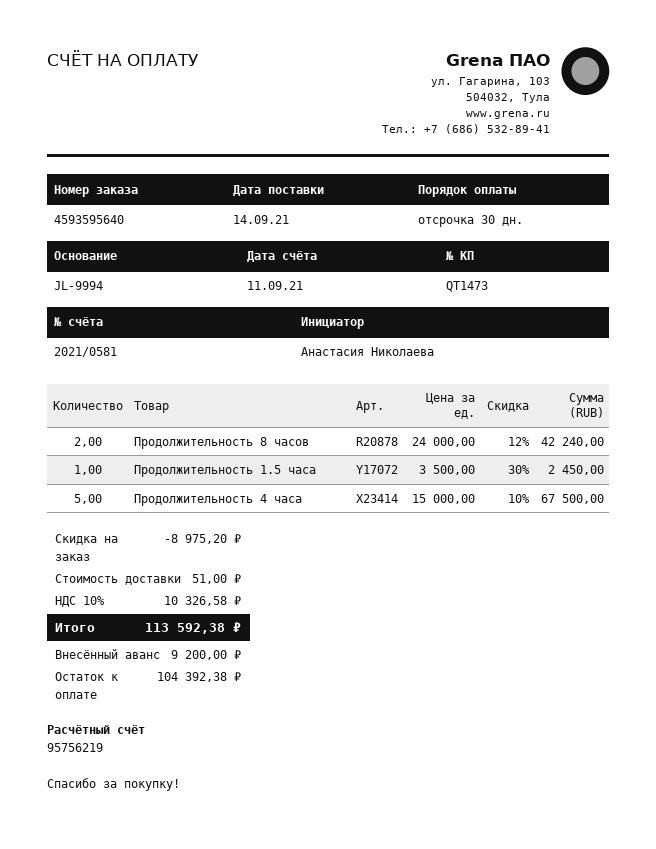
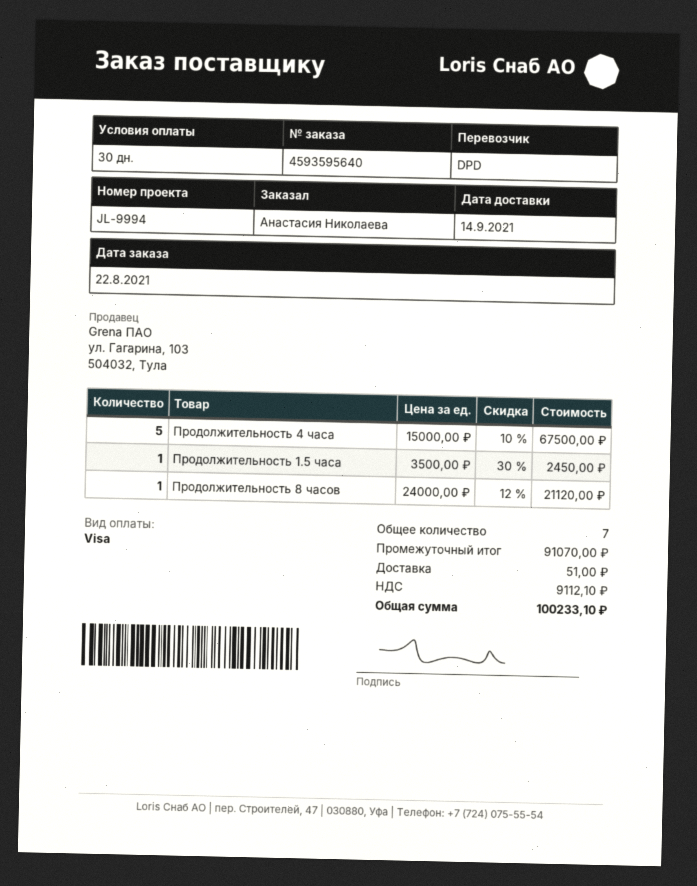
Продолжительность 8 часов: 2 x 24000.00 - 12% = 42240.00 -> 1 x 24000.00 - 12% = 21120.00
discount: 8975.20 -> none
tax: 10326.58 -> 9112.10
total: 113592.38 -> 100233.10

